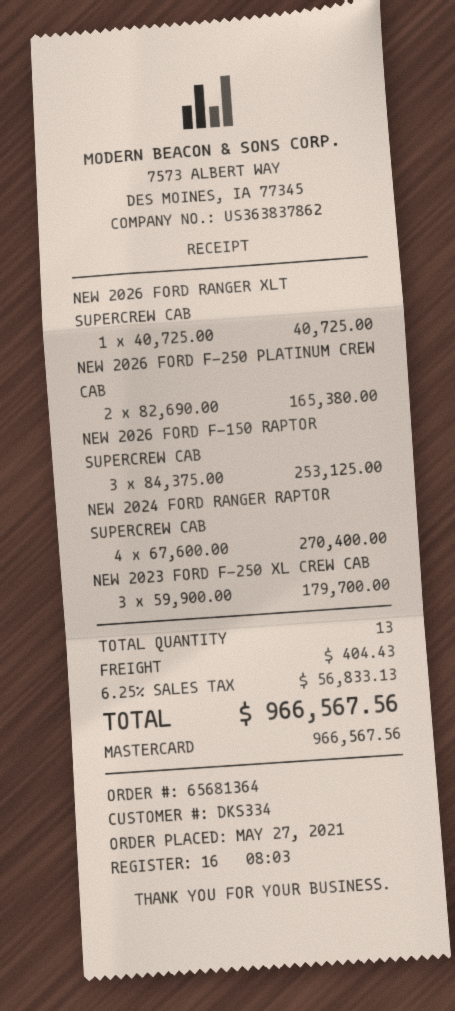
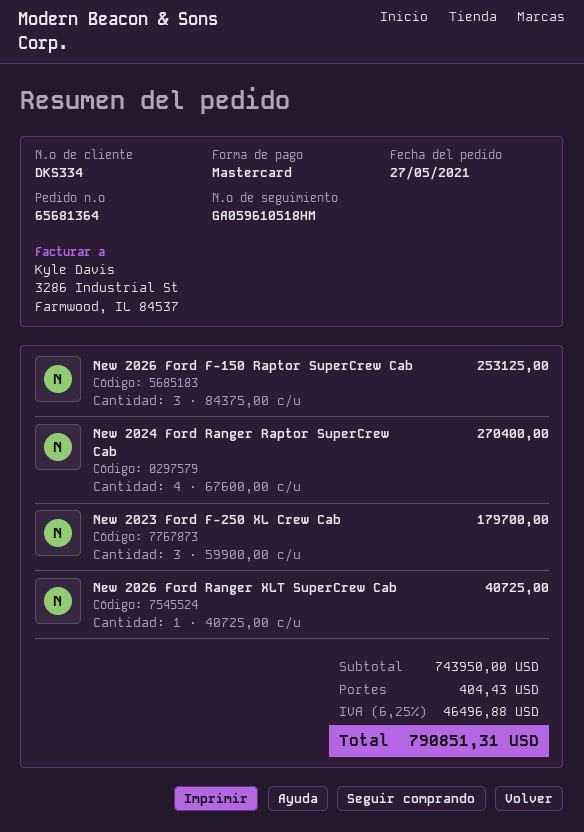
NEW 2026 FORD F-250 PLATINUM CREW CAB: 2 x 82690.00 = 165380.00 -> none
tax: 6.25% = 56833.13 -> 6.25% = 46496.88
total: 966567.56 -> 790851.31

